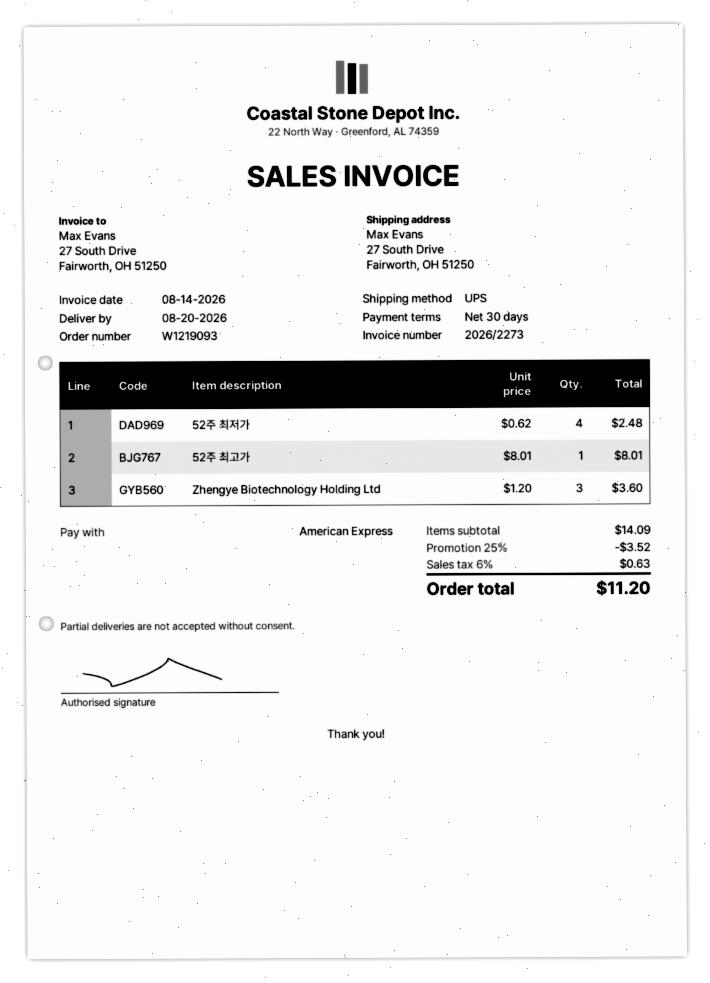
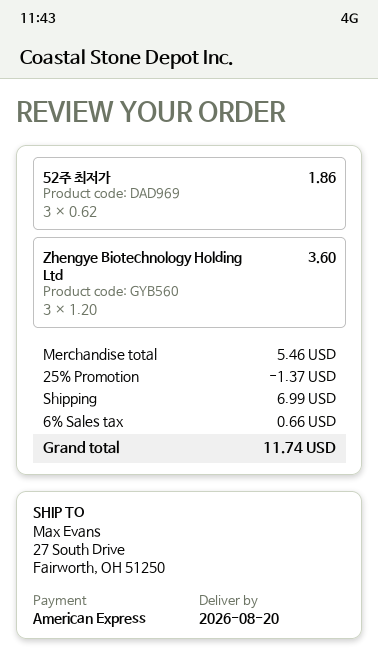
52주 최저가: 4 x 0.62 = 2.48 -> 3 x 0.62 = 1.86
52주 최고가: 1 x 8.01 = 8.01 -> none
subtotal: 14.09 -> 5.46
discount: 25% = 3.52 -> 25% = 1.37
shipping: none -> 6.99
tax: 6% = 0.63 -> 6% = 0.66
total: 11.20 -> 11.74

